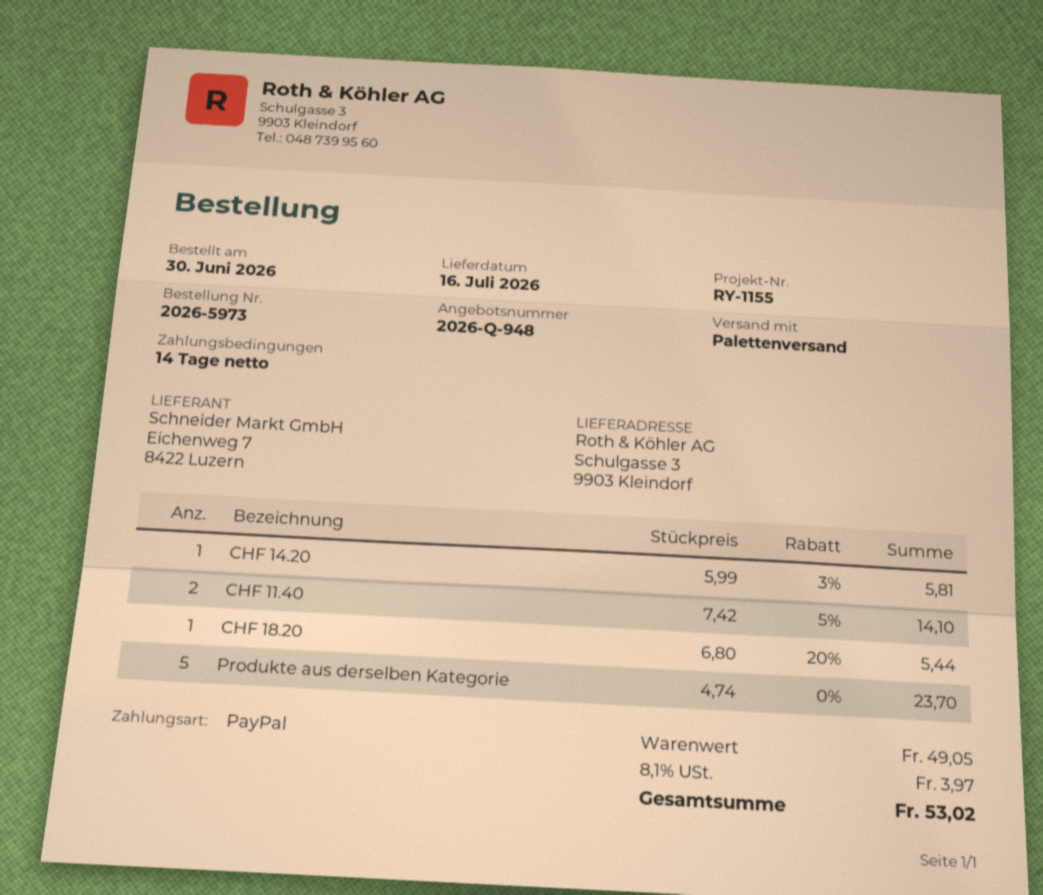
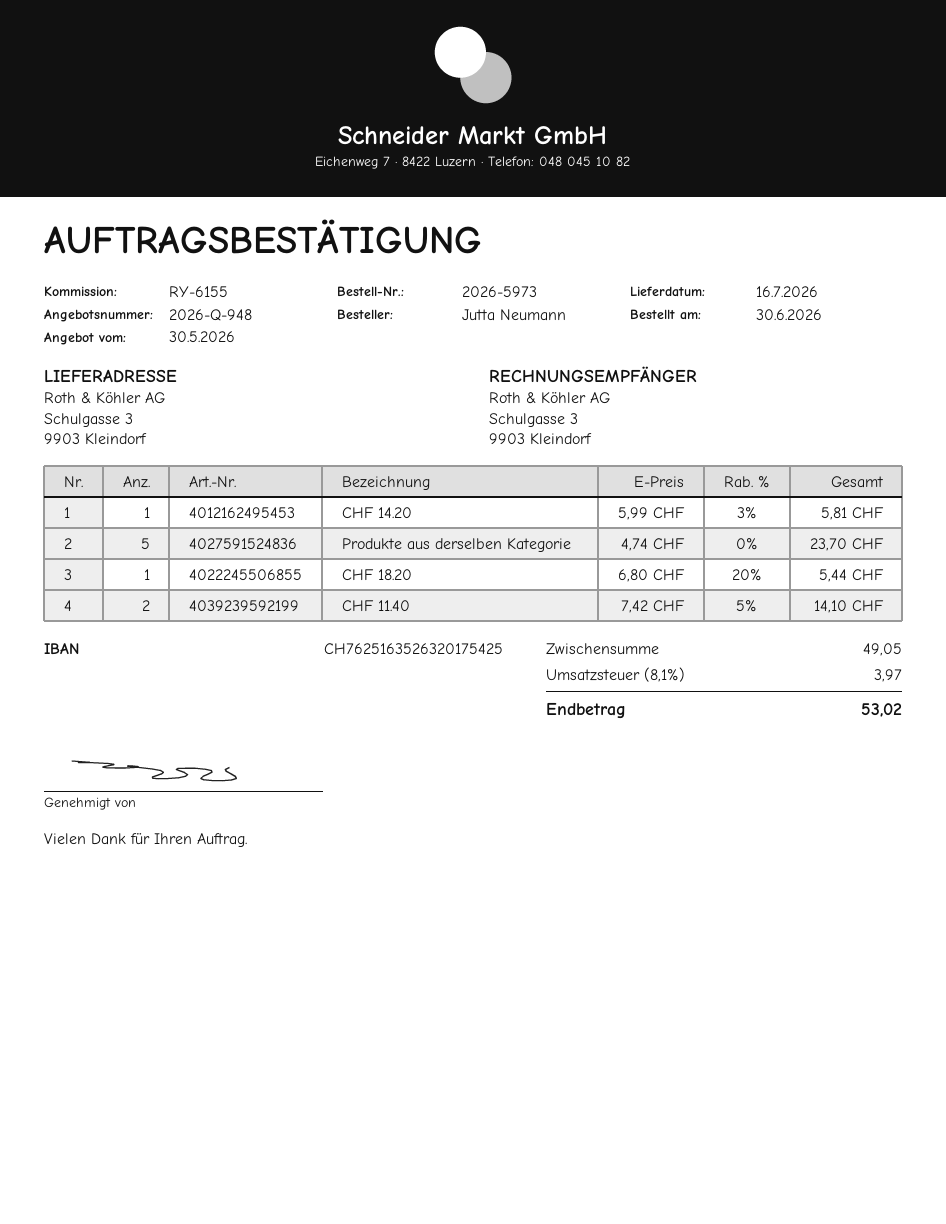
reference: RY-1155 -> RY-6155

